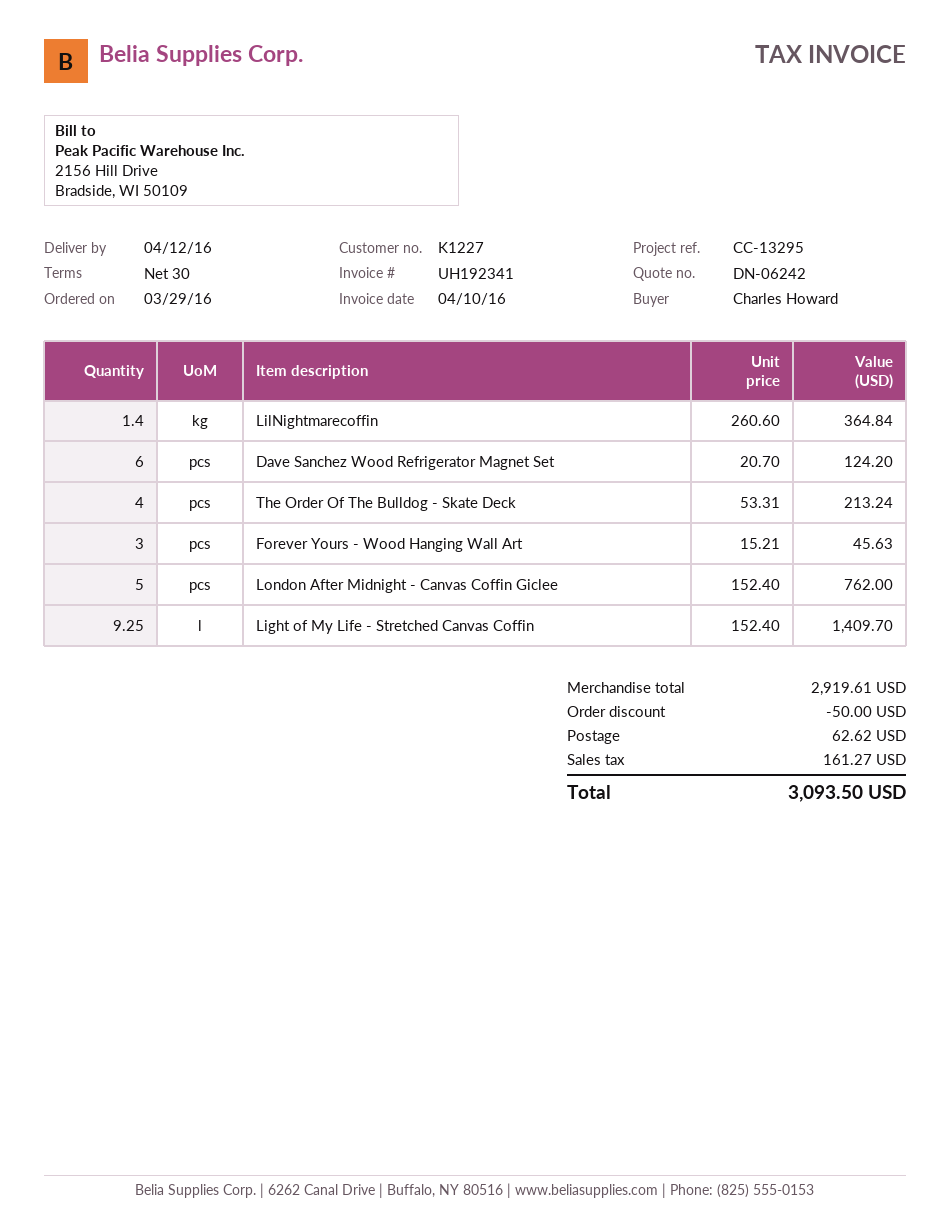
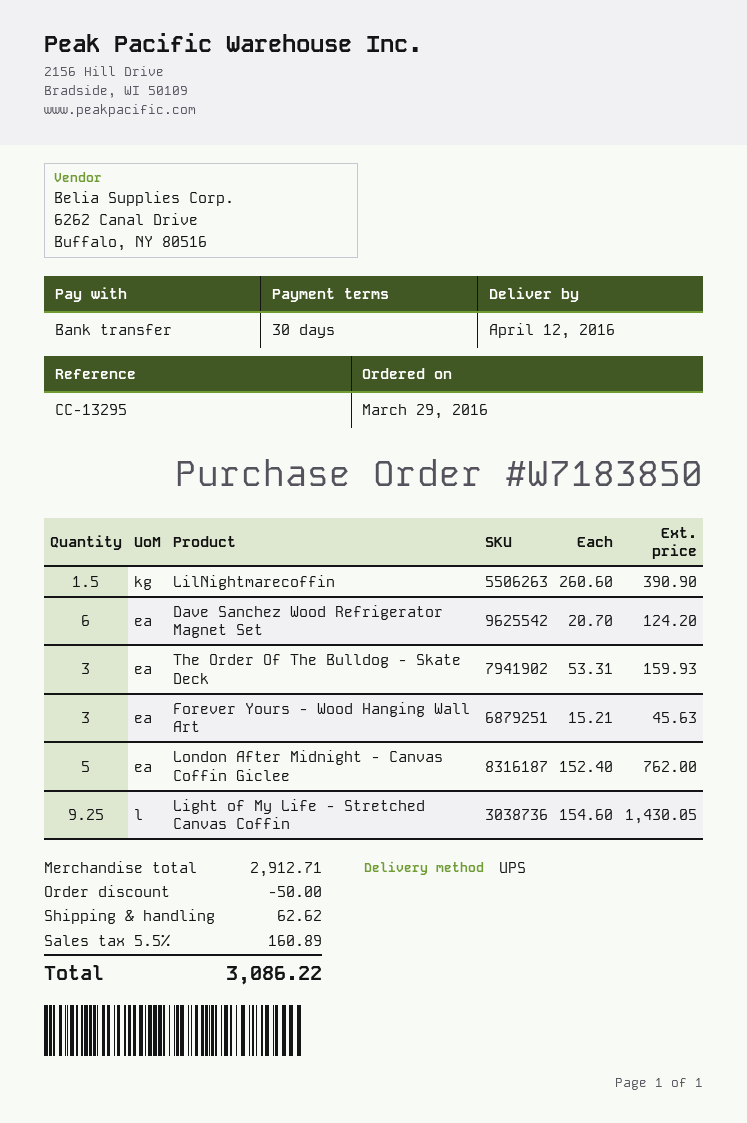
LilNightmarecoffin: 1.4 x 260.60 = 364.84 -> 1.5 x 260.60 = 390.90
The Order Of The Bulldog - Skate Deck: 4 x 53.31 = 213.24 -> 3 x 53.31 = 159.93
Light of My Life - Stretched Canvas Coffin: 9.25 x 152.40 = 1409.70 -> 9.25 x 154.60 = 1430.05
subtotal: 2919.61 -> 2912.71
tax: 161.27 -> 160.89
total: 3093.50 -> 3086.22

